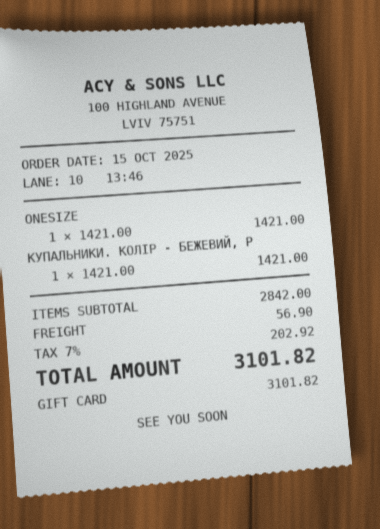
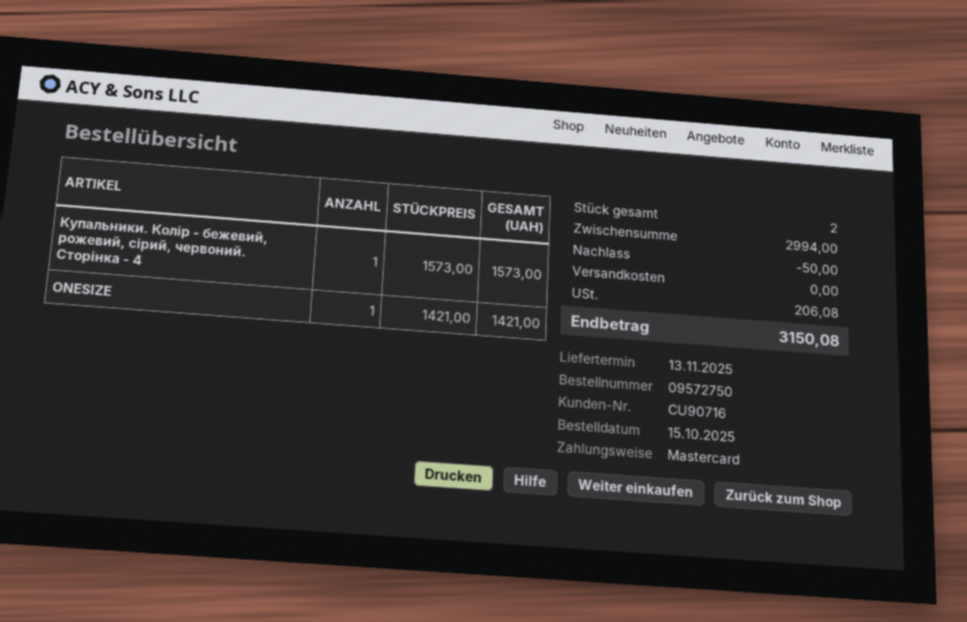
payment method: gift card -> Mastercard
КУПАЛЬНИКИ. КОЛІР - БЕЖЕВИЙ, Р: 1 x 1421.00 = 1421.00 -> 1 x 1573.00 = 1573.00
subtotal: 2842.00 -> 2994.00
discount: none -> 50.00
shipping: 56.90 -> 0.00
tax: 202.92 -> 206.08
total: 3101.82 -> 3150.08

